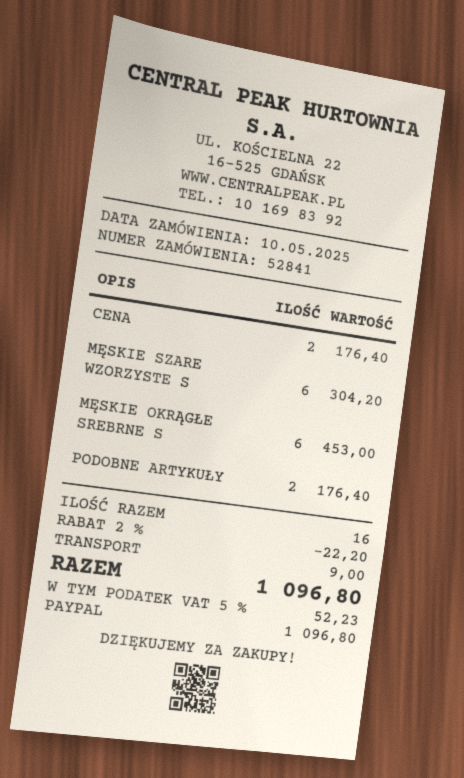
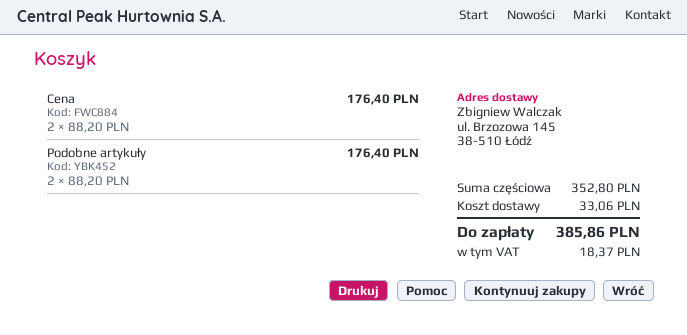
MĘSKIE SZARE WZORZYSTE S: 6 for 304.20 -> none
MĘSKIE OKRĄGŁE SREBRNE S: 6 for 453.00 -> none
discount: 2% = 22.20 -> none
shipping: 9.00 -> 33.06
tax: 52.23 -> 18.37
total: 1096.80 -> 385.86

